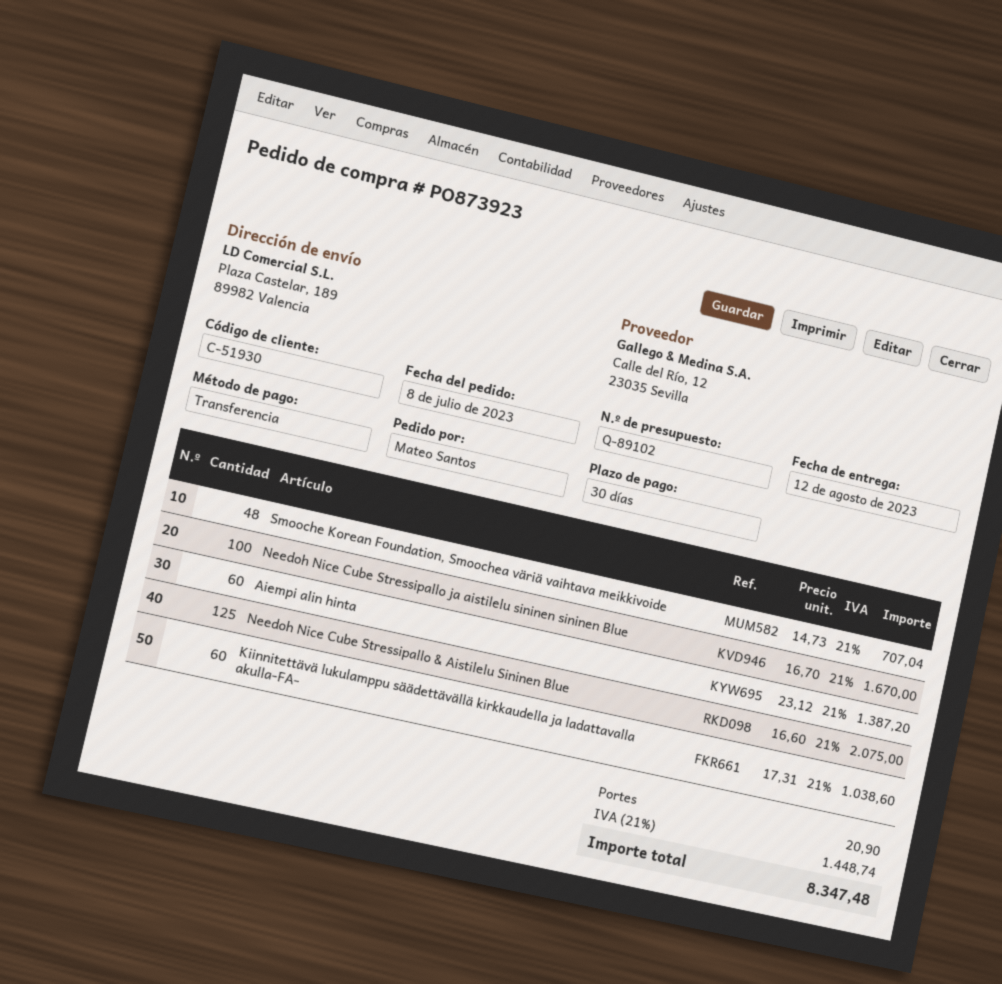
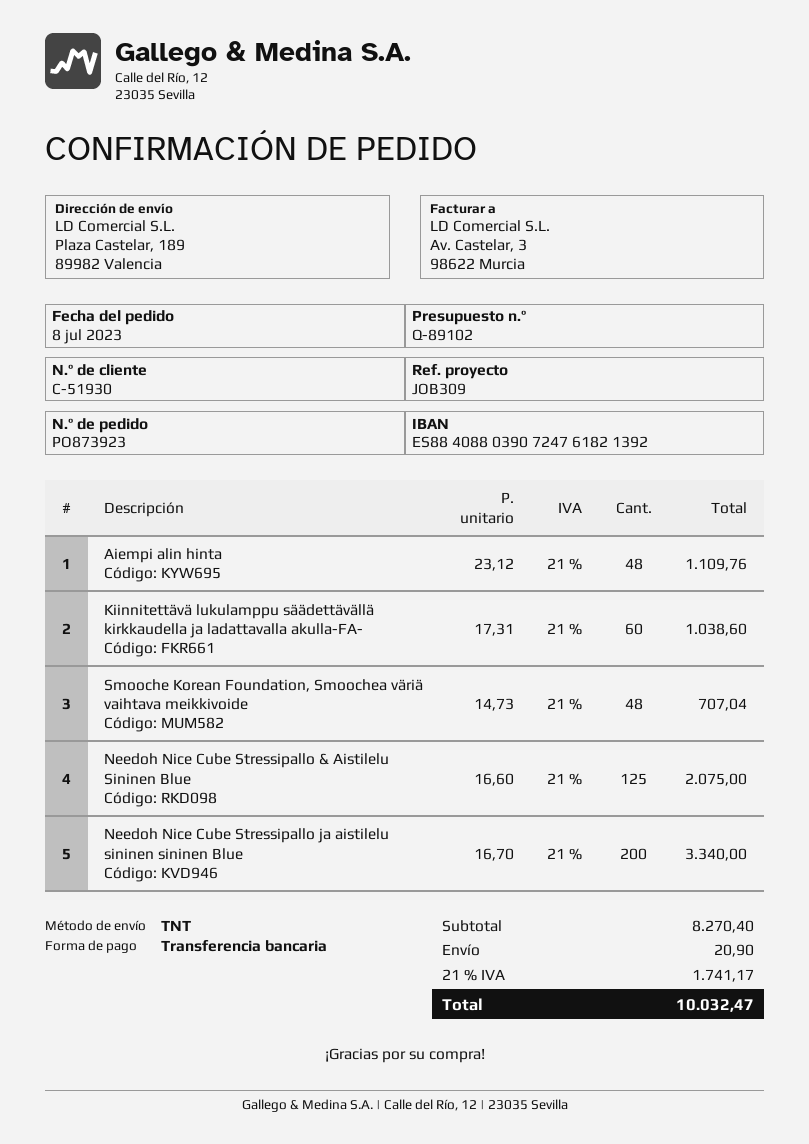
Needoh Nice Cube Stressipallo ja aistilelu sininen sininen Blue: 100 x 16.70 = 1670.00 -> 200 x 16.70 = 3340.00
Aiempi alin hinta: 60 x 23.12 = 1387.20 -> 48 x 23.12 = 1109.76
tax: 21% = 1448.74 -> 21% = 1741.17
total: 8347.48 -> 10032.47

